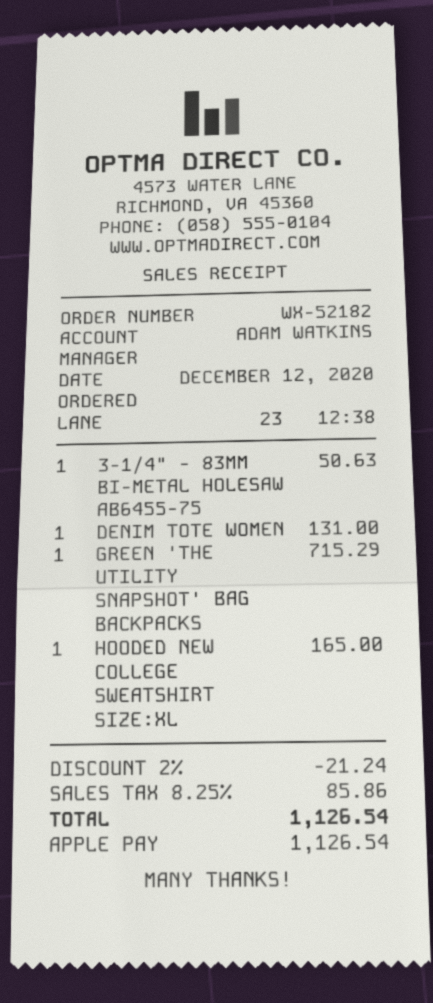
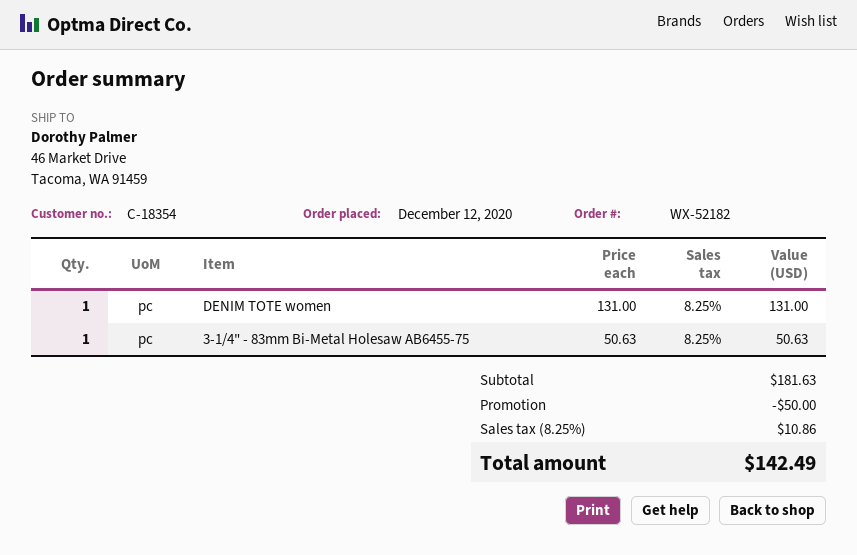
GREEN 'THE UTILITY SNAPSHOT' BAG BACKPACKS: 1 for 715.29 -> none
HOODED NEW COLLEGE SWEATSHIRT SIZE:XL: 1 for 165.00 -> none
discount: 21.24 -> 50.00
tax: 8.25% = 85.86 -> 8.25% = 10.86
total: 1126.54 -> 142.49

